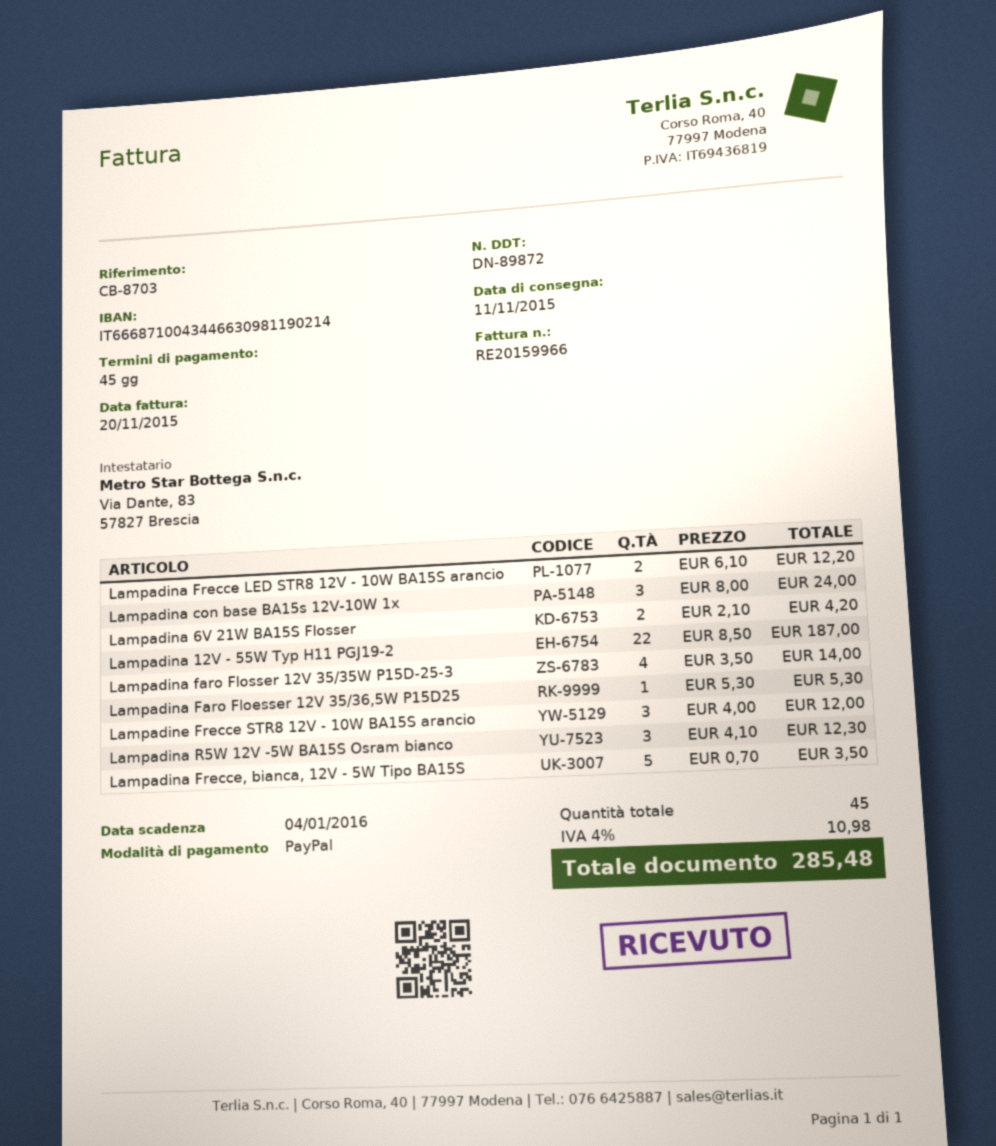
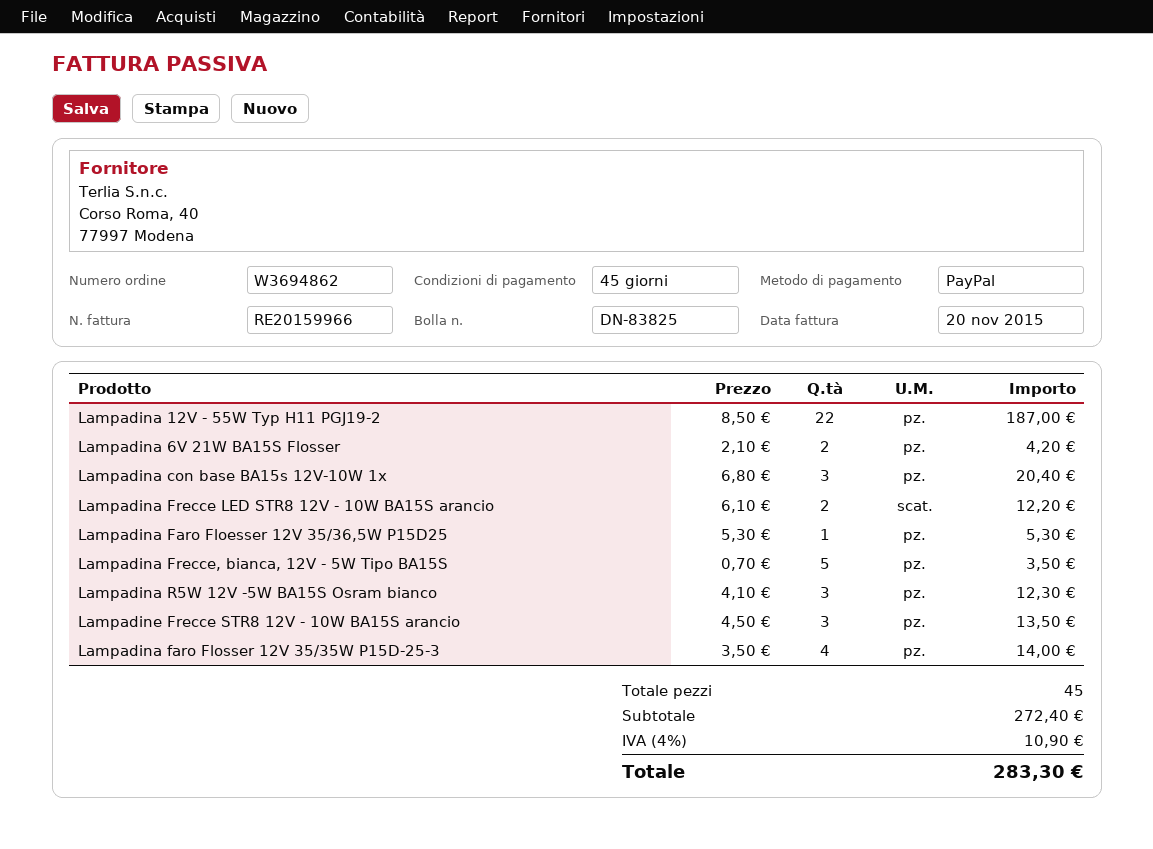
delivery note number: DN-89872 -> DN-83825
Lampadina con base BA15s 12V-10W 1x: 3 x 8.00 = 24.00 -> 3 x 6.80 = 20.40
Lampadine Frecce STR8 12V - 10W BA15S arancio: 3 x 4.00 = 12.00 -> 3 x 4.50 = 13.50
tax: 4% = 10.98 -> 4% = 10.90
total: 285.48 -> 283.30

